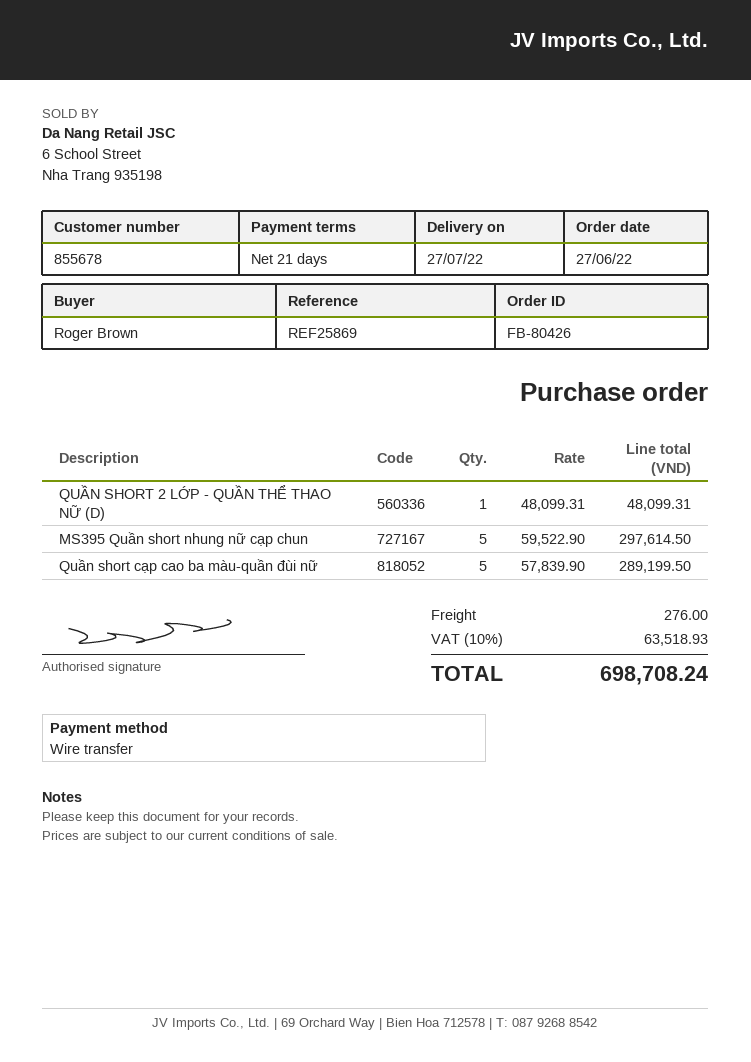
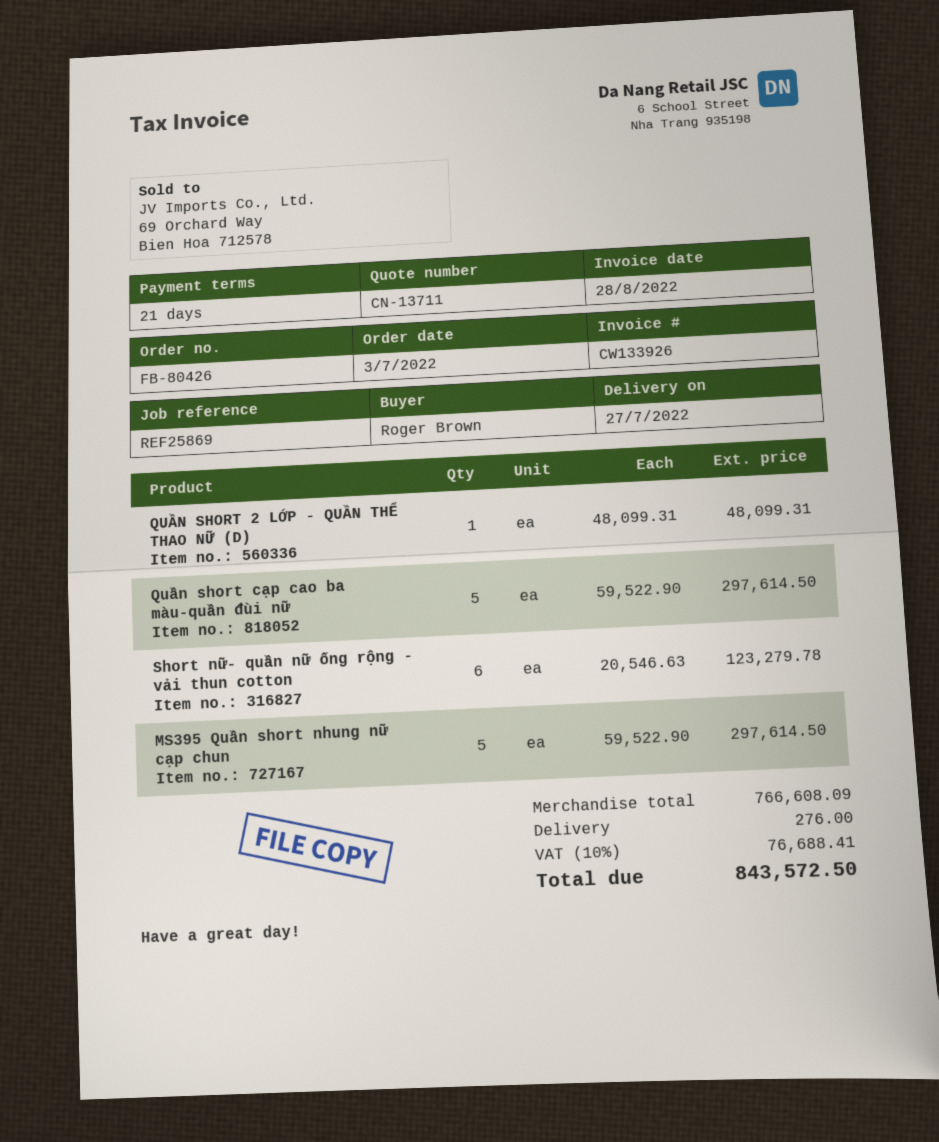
order date: 2022-06-27 -> 2022-07-03
Quần short cạp cao ba màu-quần đùi nữ: 5 x 57839.90 = 289199.50 -> 5 x 59522.90 = 297614.50
Short nữ- quần nữ ống rộng - vải thun cotton: none -> 6 x 20546.63 = 123279.78
tax: 10% = 63518.93 -> 10% = 76688.41
total: 698708.24 -> 843572.50

